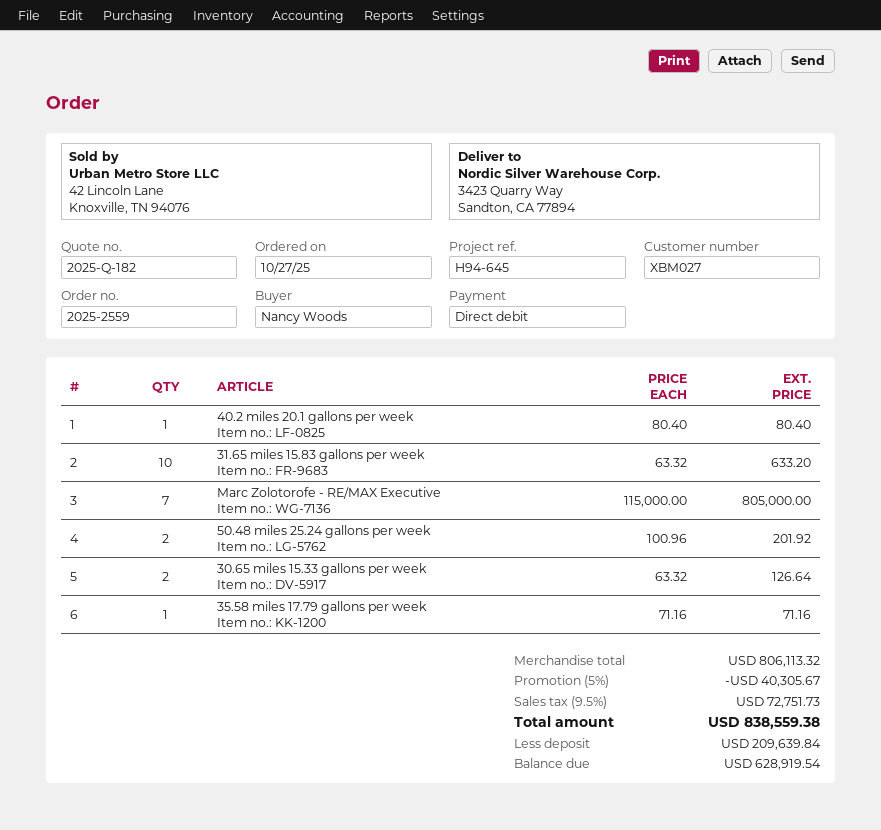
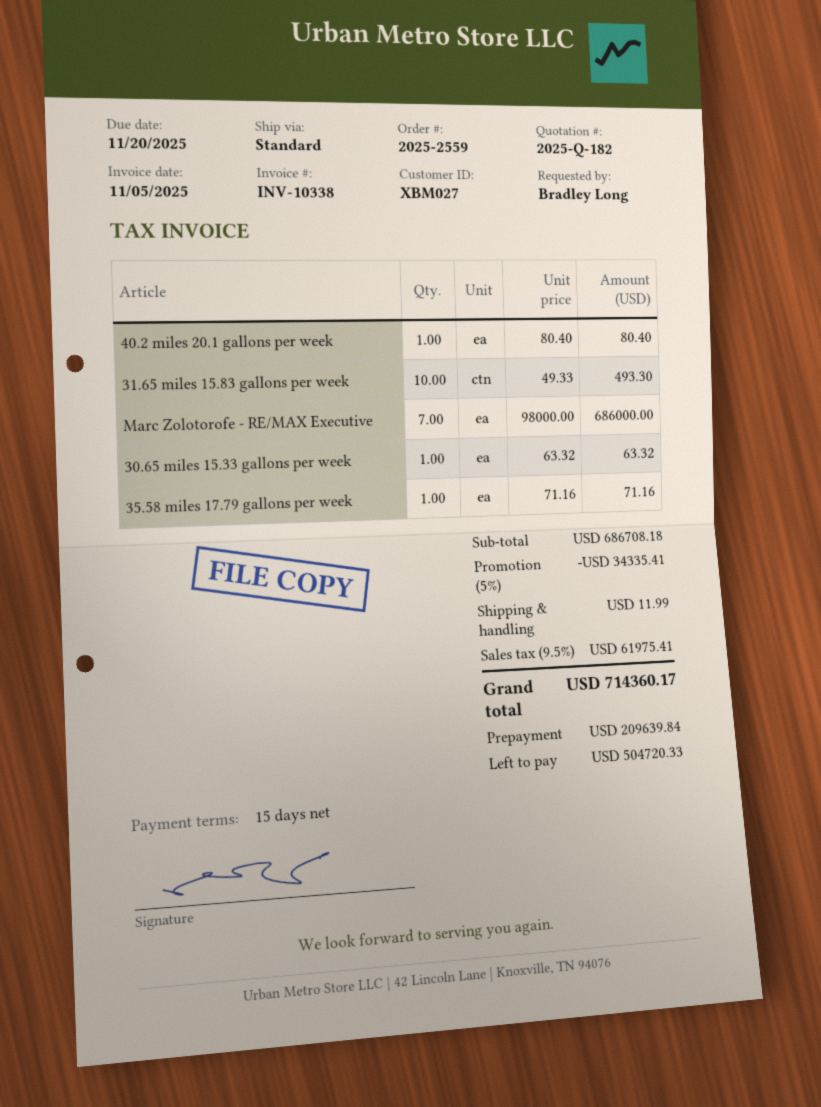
ordered by: Nancy Woods -> Bradley Long
31.65 miles 15.83 gallons per week: 10 x 63.32 = 633.20 -> 10 x 49.33 = 493.30
Marc Zolotorofe - RE/MAX Executive: 7 x 115000.00 = 805000.00 -> 7 x 98000.00 = 686000.00
50.48 miles 25.24 gallons per week: 2 x 100.96 = 201.92 -> none
30.65 miles 15.33 gallons per week: 2 x 63.32 = 126.64 -> 1 x 63.32 = 63.32
subtotal: 806113.32 -> 686708.18
discount: 5% = 40305.67 -> 5% = 34335.41
shipping: none -> 11.99
tax: 9.5% = 72751.73 -> 9.5% = 61975.41
total: 838559.38 -> 714360.17
balance: 628919.54 -> 504720.33

